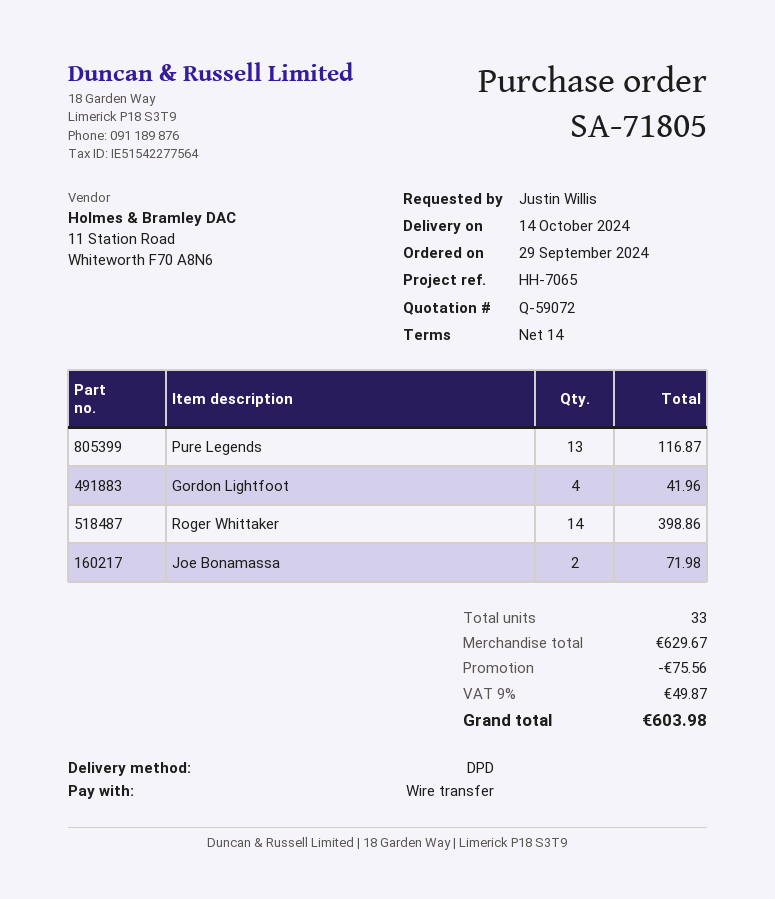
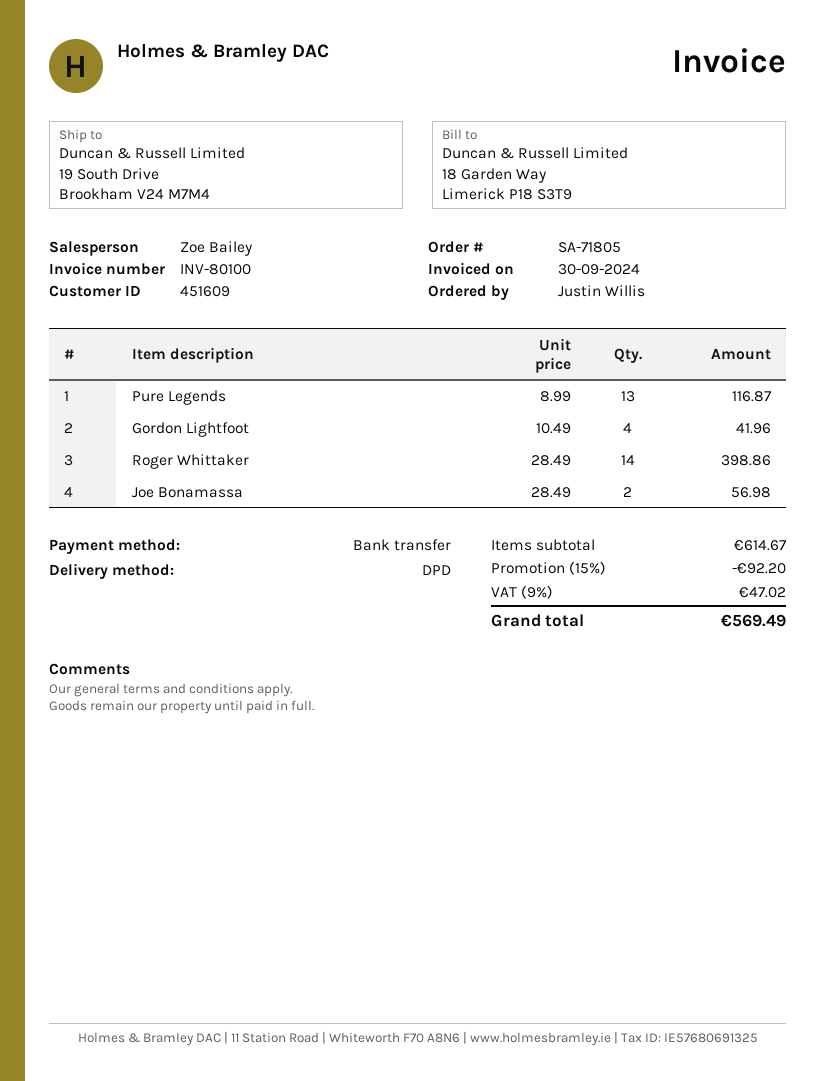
Joe Bonamassa: 2 for 71.98 -> 2 for 56.98
subtotal: 629.67 -> 614.67
discount: 75.56 -> 92.20
tax: 9% = 49.87 -> 9% = 47.02
total: 603.98 -> 569.49

